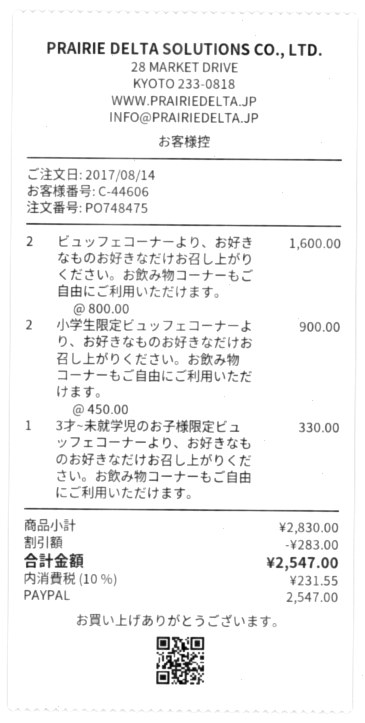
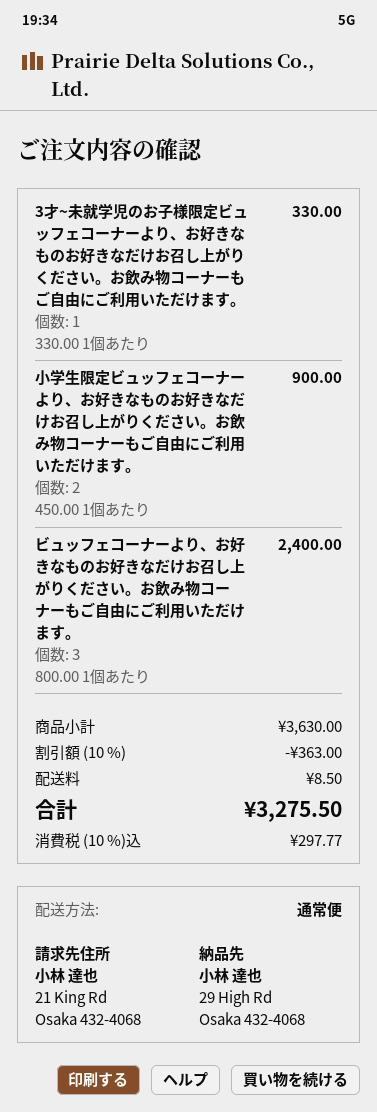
ビュッフェコーナーより、お好きなものお好きなだけお召し上がりください。お飲み物コーナーもご自由にご利用いただけます。: 2 x 800.00 = 1600.00 -> 3 x 800.00 = 2400.00
subtotal: 2830.00 -> 3630.00
discount: 283.00 -> 363.00
shipping: none -> 8.50
tax: 10% = 231.55 -> 10% = 297.77
total: 2547.00 -> 3275.50

